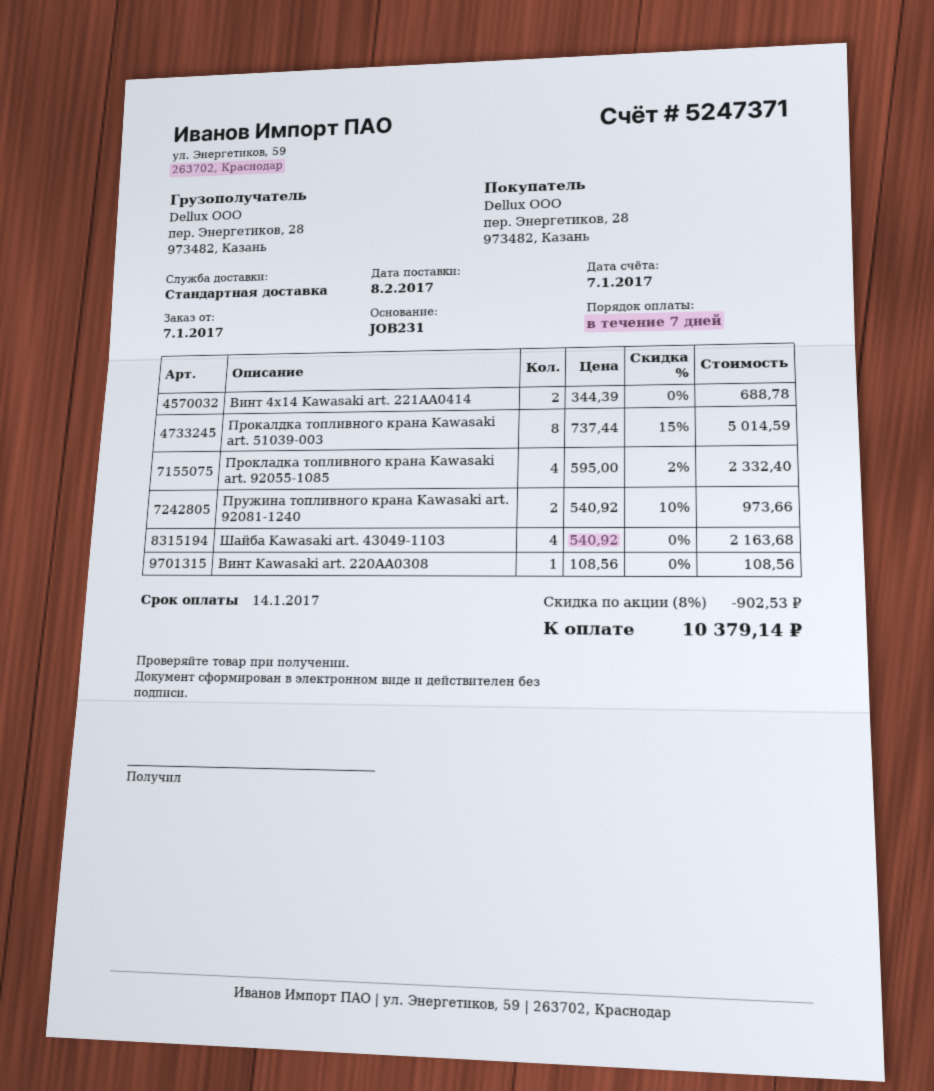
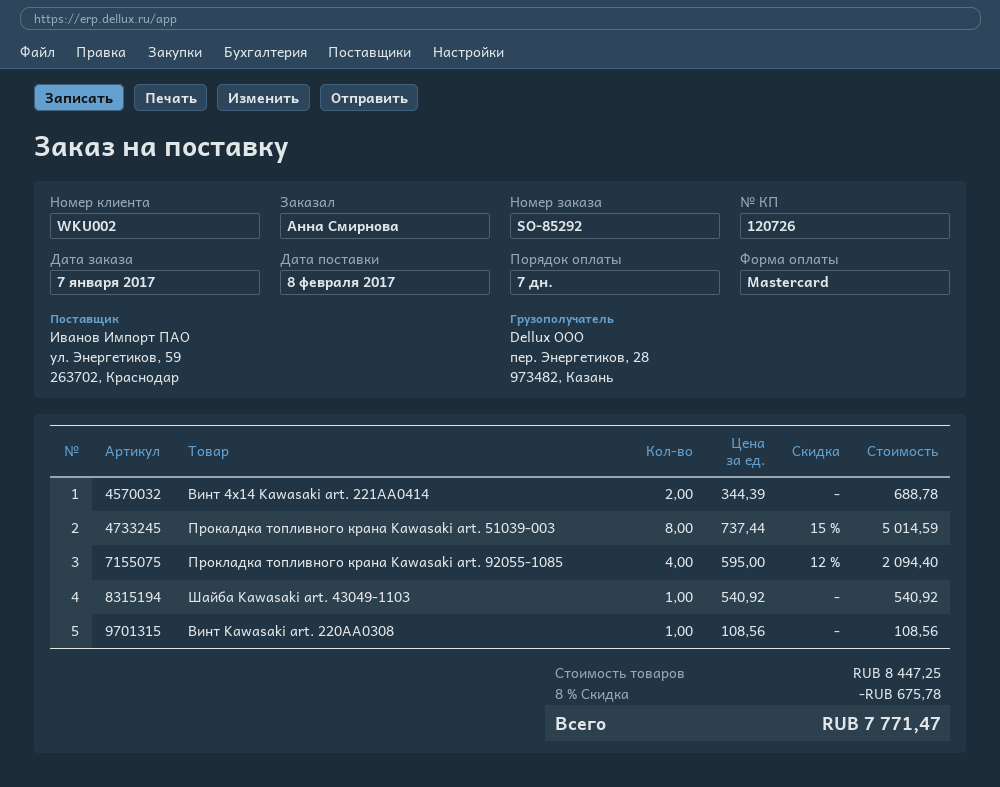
Прокладка топливного крана Kawasaki art. 92055-1085: 4 x 595.00 - 2% = 2332.40 -> 4 x 595.00 - 12% = 2094.40
Пружина топливного крана Kawasaki art. 92081-1240: 2 x 540.92 - 10% = 973.66 -> none
Шайба Kawasaki art. 43049-1103: 4 x 540.92 = 2163.68 -> 1 x 540.92 = 540.92
discount: 8% = 902.53 -> 8% = 675.78
total: 10379.14 -> 7771.47

